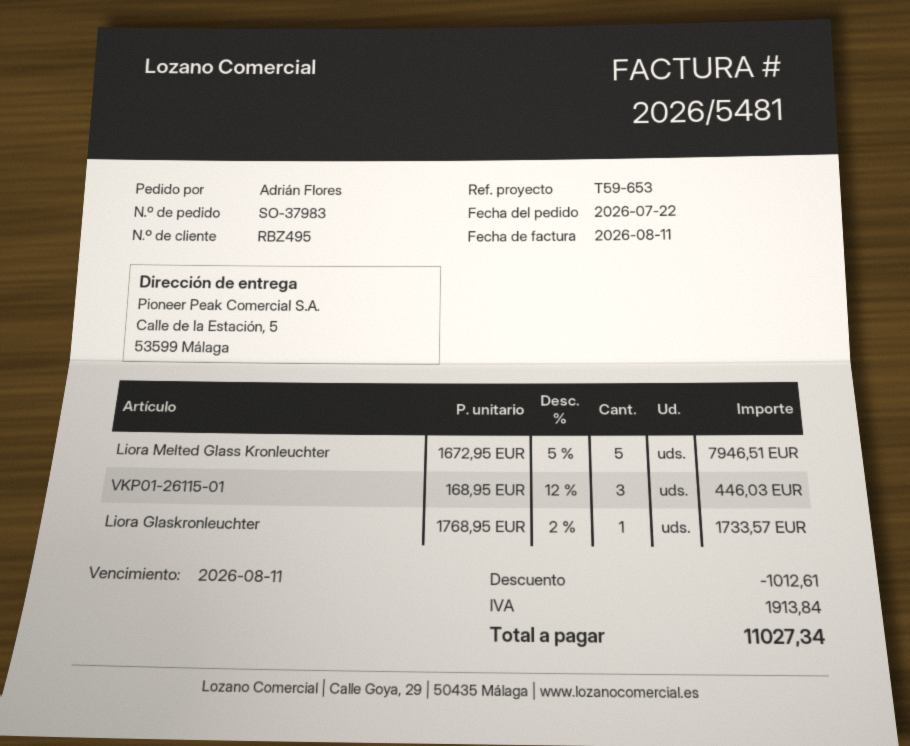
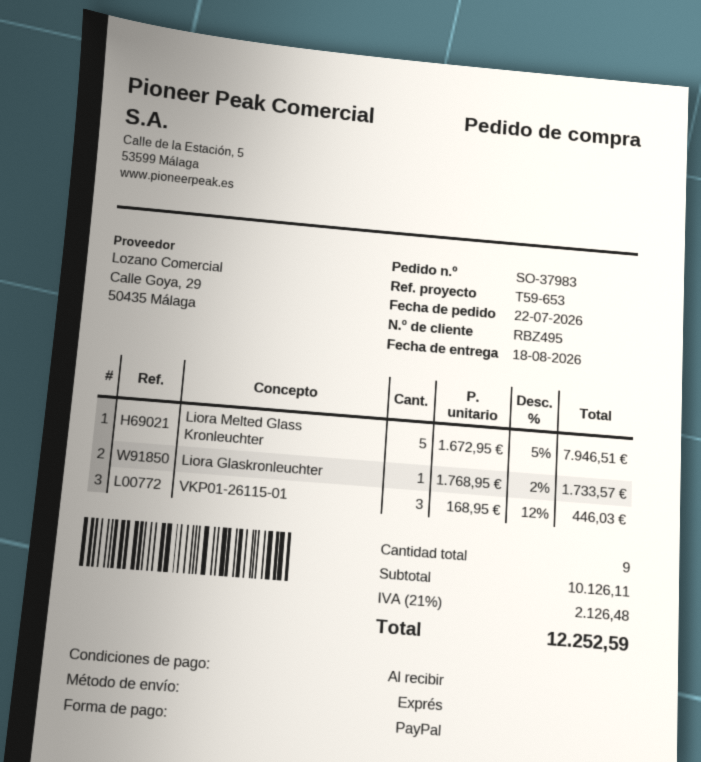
discount: 1012.61 -> none
tax: 1913.84 -> 2126.48
total: 11027.34 -> 12252.59

